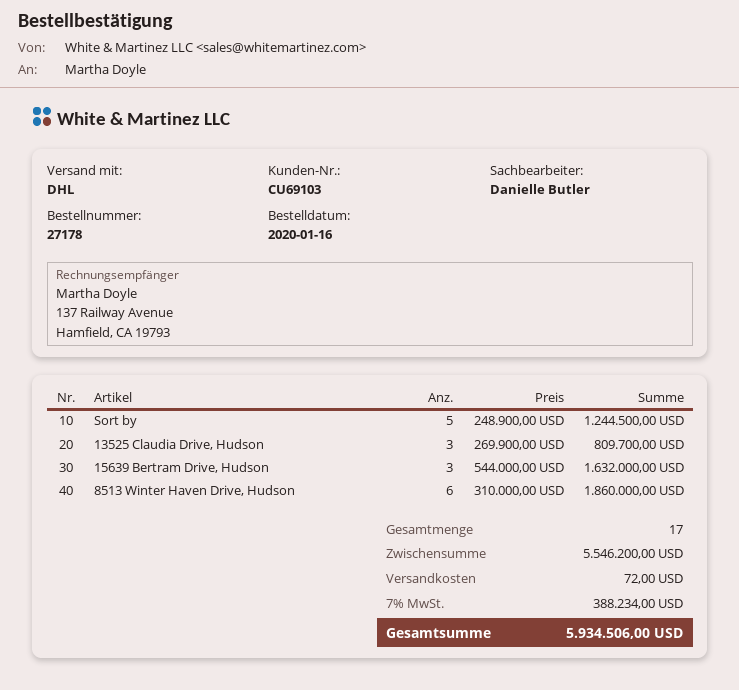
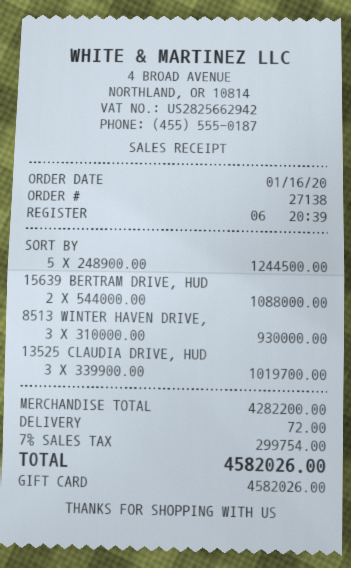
order number: 27178 -> 27138
13525 Claudia Drive, Hudson: 3 x 269900.00 = 809700.00 -> 3 x 339900.00 = 1019700.00
15639 Bertram Drive, Hudson: 3 x 544000.00 = 1632000.00 -> 2 x 544000.00 = 1088000.00
8513 Winter Haven Drive, Hudson: 6 x 310000.00 = 1860000.00 -> 3 x 310000.00 = 930000.00
subtotal: 5546200.00 -> 4282200.00
tax: 7% = 388234.00 -> 7% = 299754.00
total: 5934506.00 -> 4582026.00

